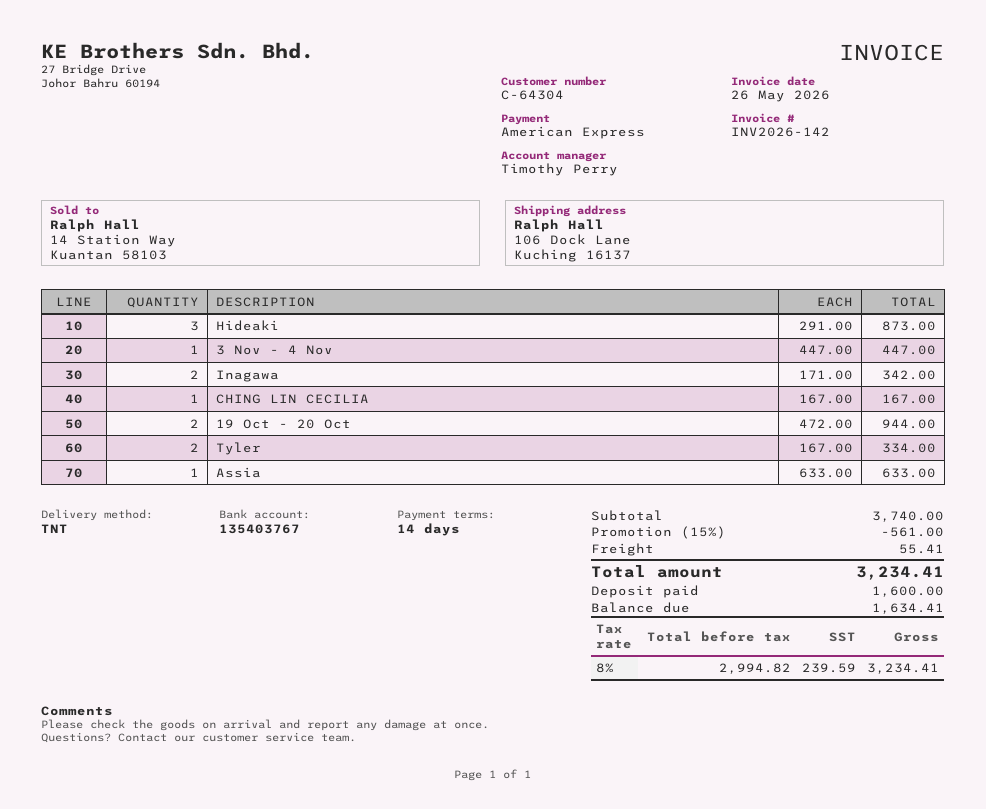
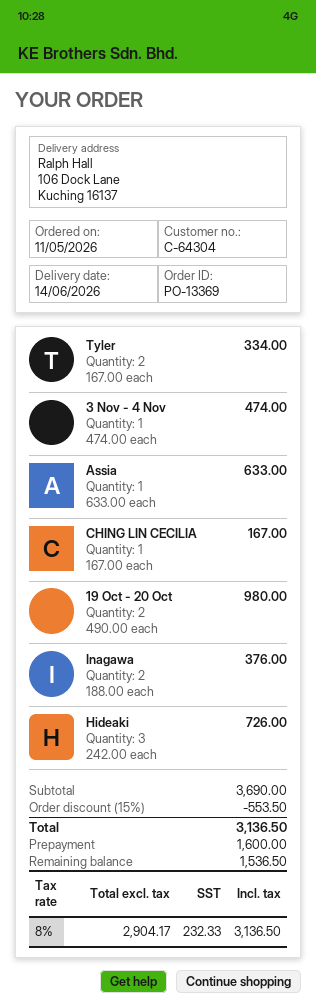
Hideaki: 3 x 291.00 = 873.00 -> 3 x 242.00 = 726.00
3 Nov - 4 Nov: 1 x 447.00 = 447.00 -> 1 x 474.00 = 474.00
Inagawa: 2 x 171.00 = 342.00 -> 2 x 188.00 = 376.00
19 Oct - 20 Oct: 2 x 472.00 = 944.00 -> 2 x 490.00 = 980.00
subtotal: 3740.00 -> 3690.00
discount: 15% = 561.00 -> 15% = 553.50
shipping: 55.41 -> none
net: 2994.82 -> 2904.17
tax: 8% = 239.59 -> 8% = 232.33
total: 3234.41 -> 3136.50
balance: 1634.41 -> 1536.50

